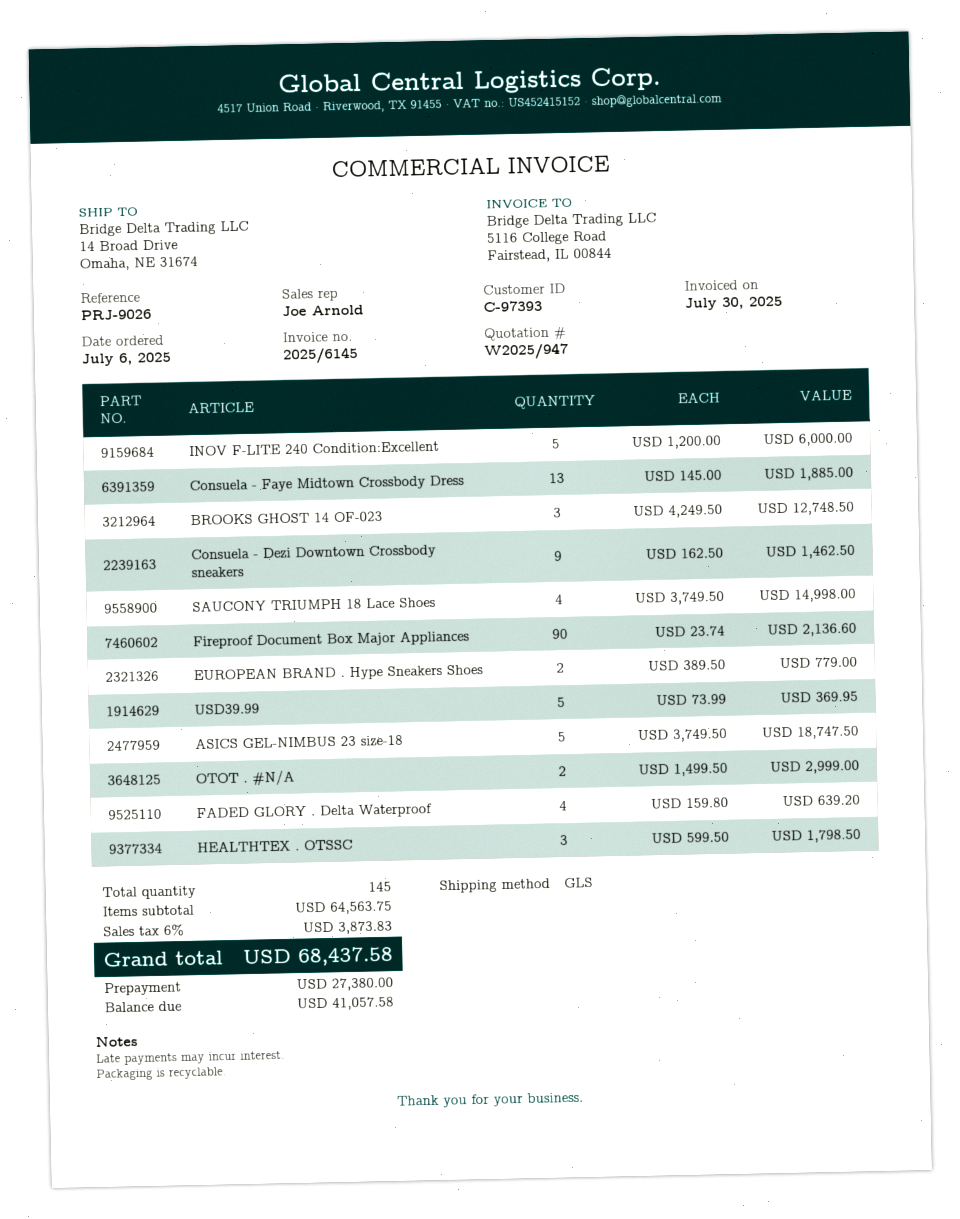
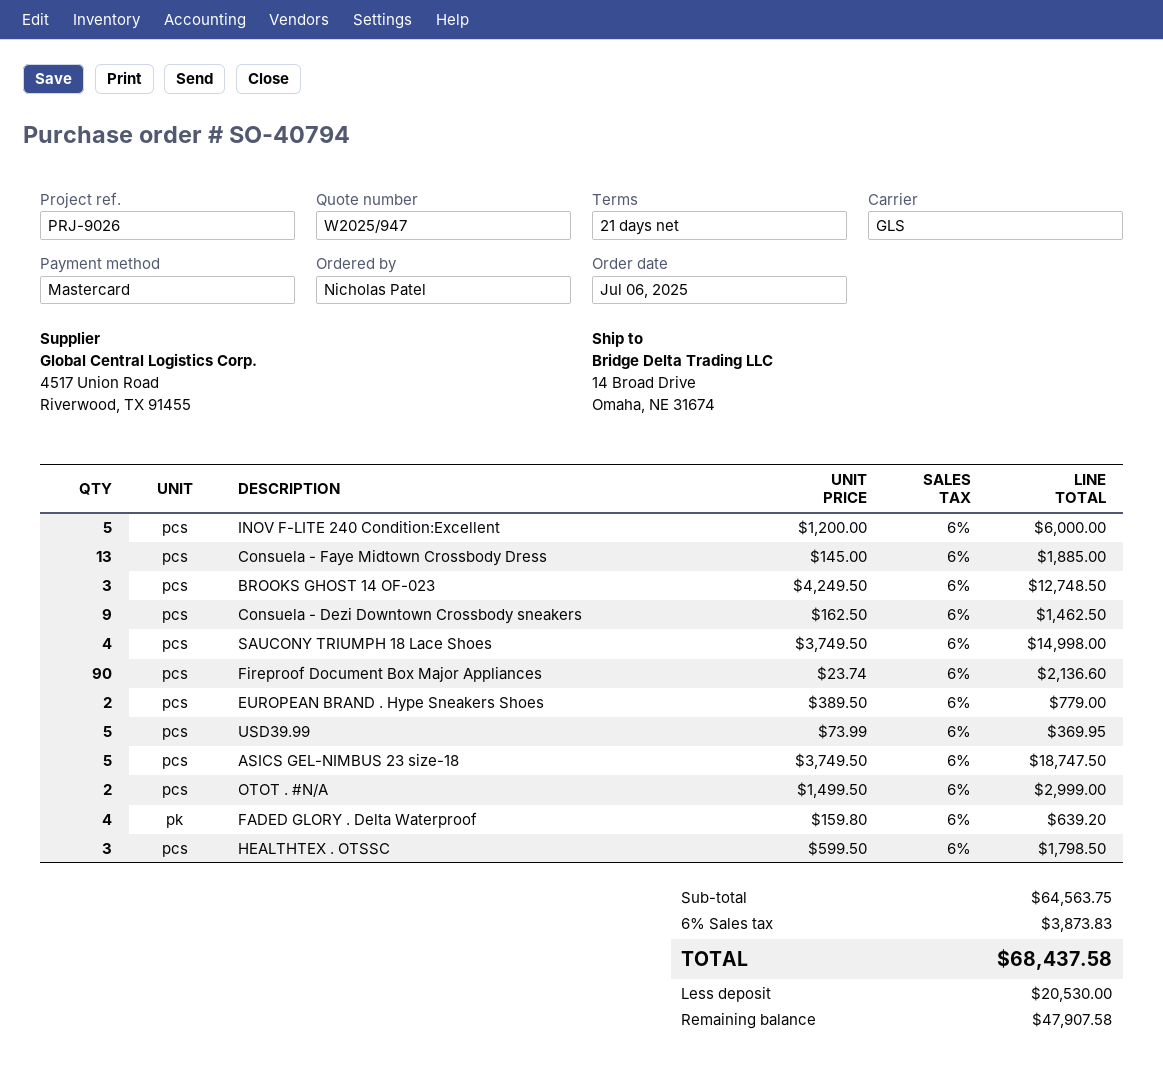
deposit: 27380.00 -> 20530.00
balance: 41057.58 -> 47907.58

